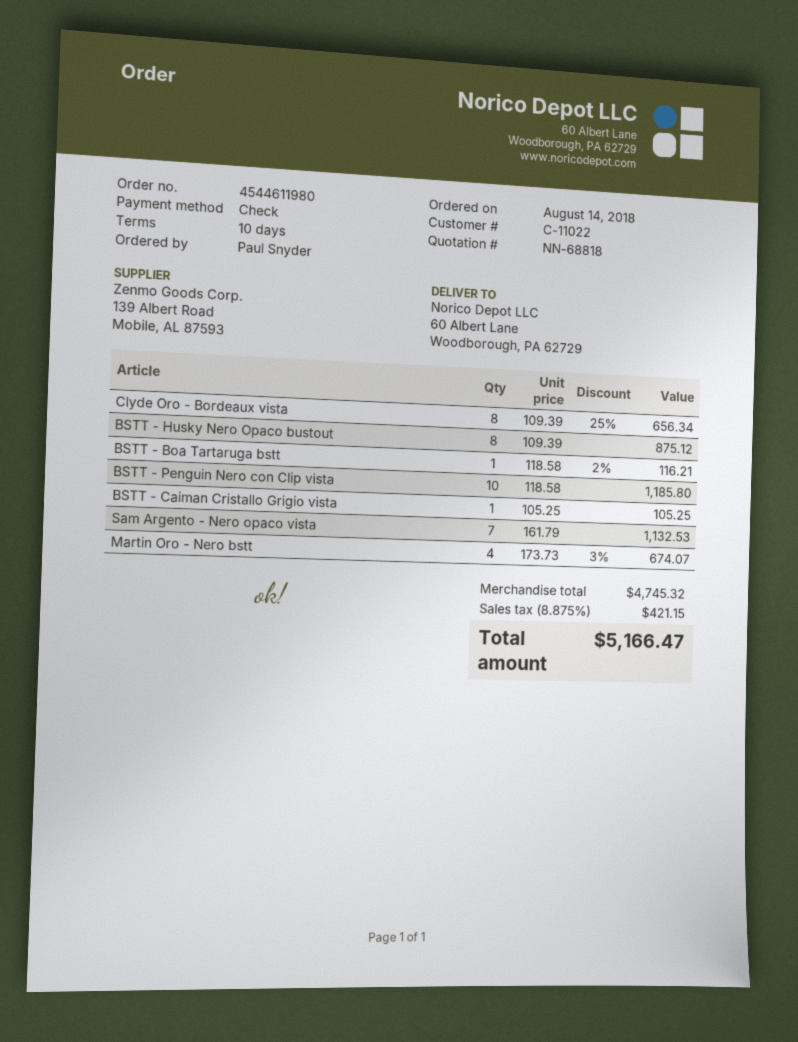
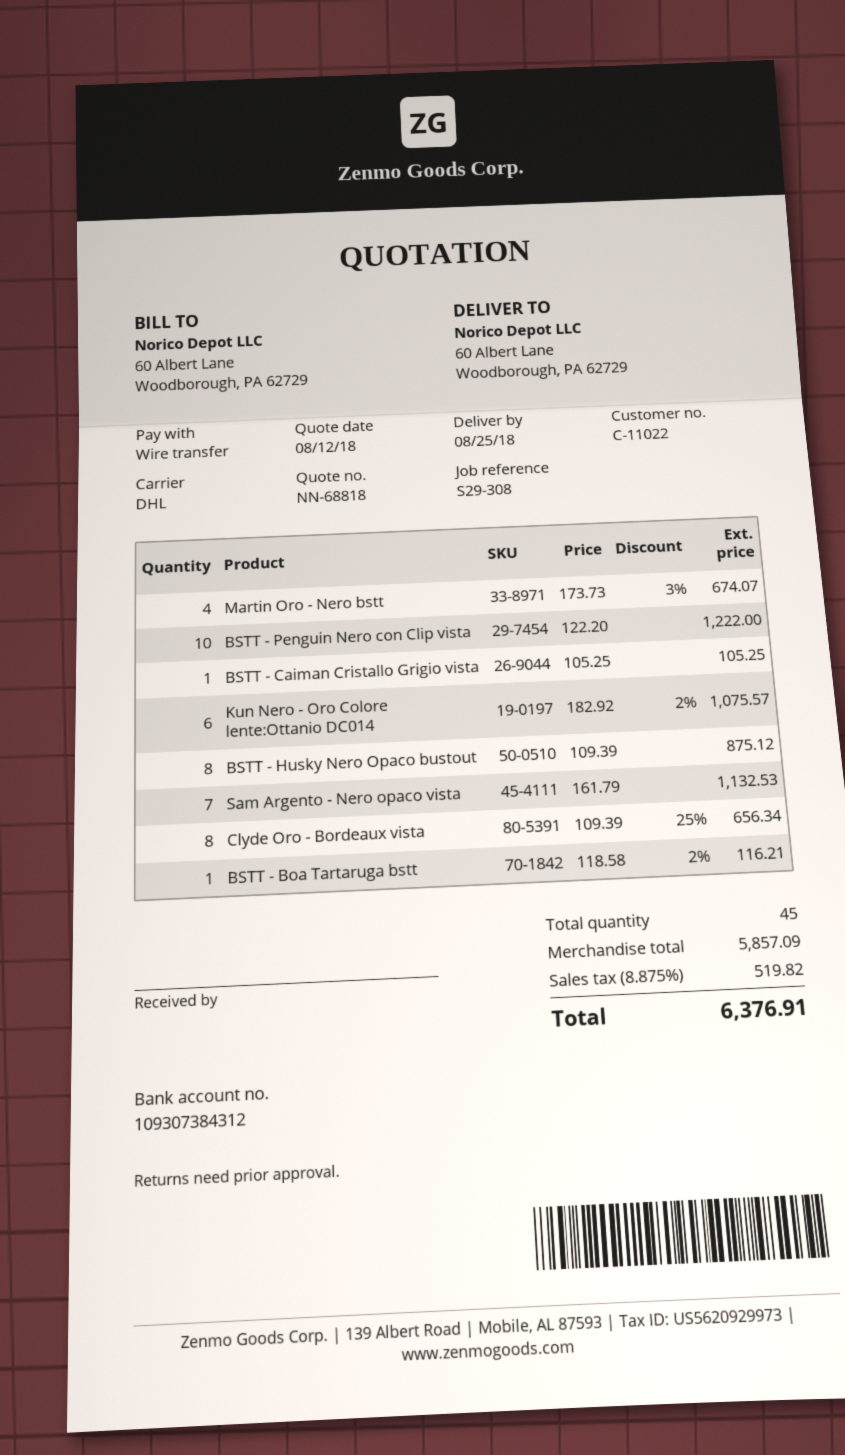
payment method: cheque -> bank transfer
BSTT - Penguin Nero con Clip vista: 10 x 118.58 = 1185.80 -> 10 x 122.20 = 1222.00
Kun Nero - Oro Colore lente:Ottanio DC014: none -> 6 x 182.92 - 2% = 1075.57
subtotal: 4745.32 -> 5857.09
tax: 8.875% = 421.15 -> 8.875% = 519.82
total: 5166.47 -> 6376.91

